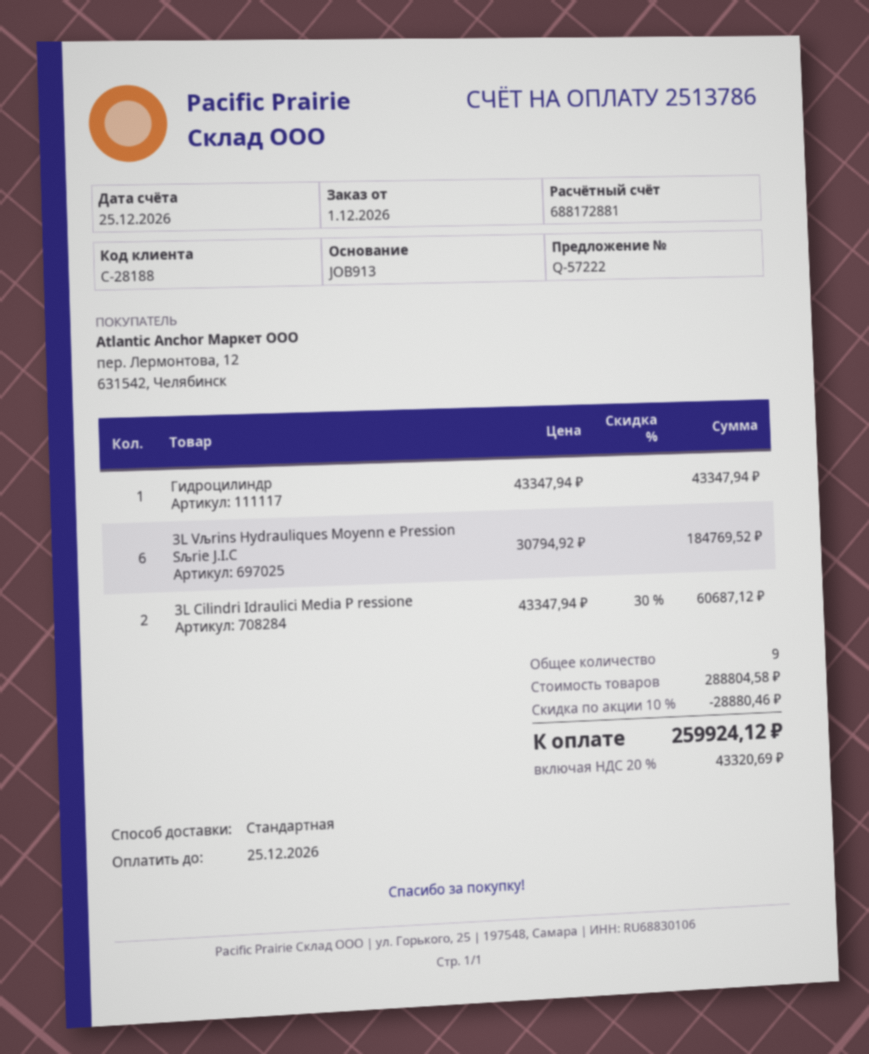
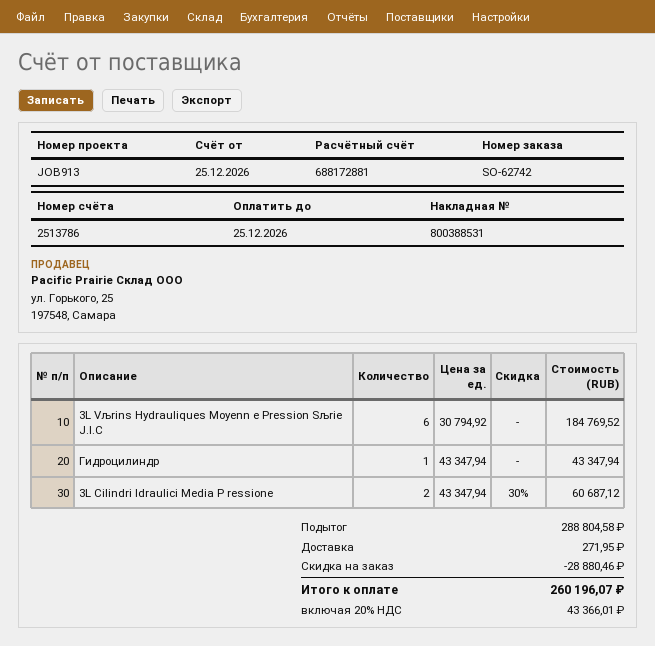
shipping: none -> 271.95
tax: 20% = 43320.69 -> 20% = 43366.01
total: 259924.12 -> 260196.07

